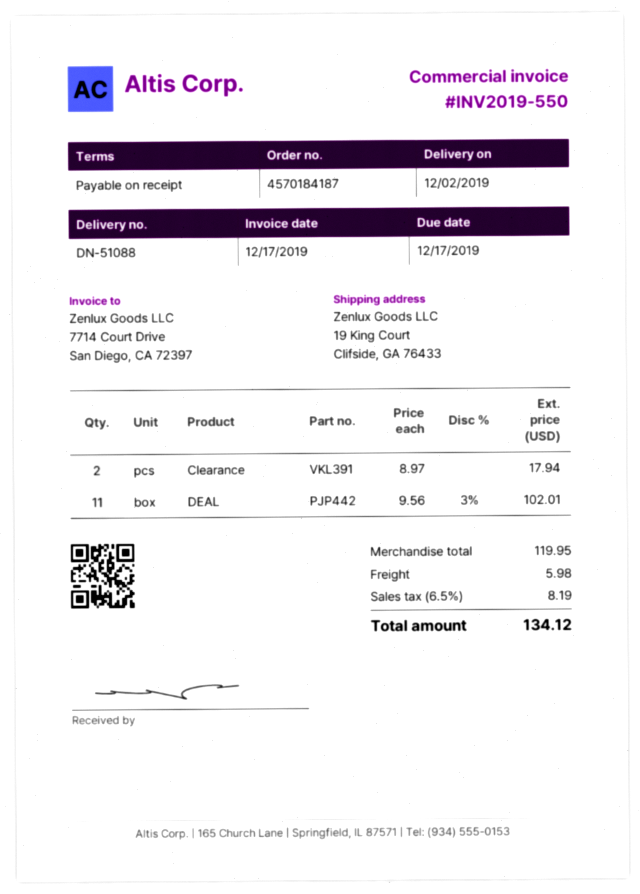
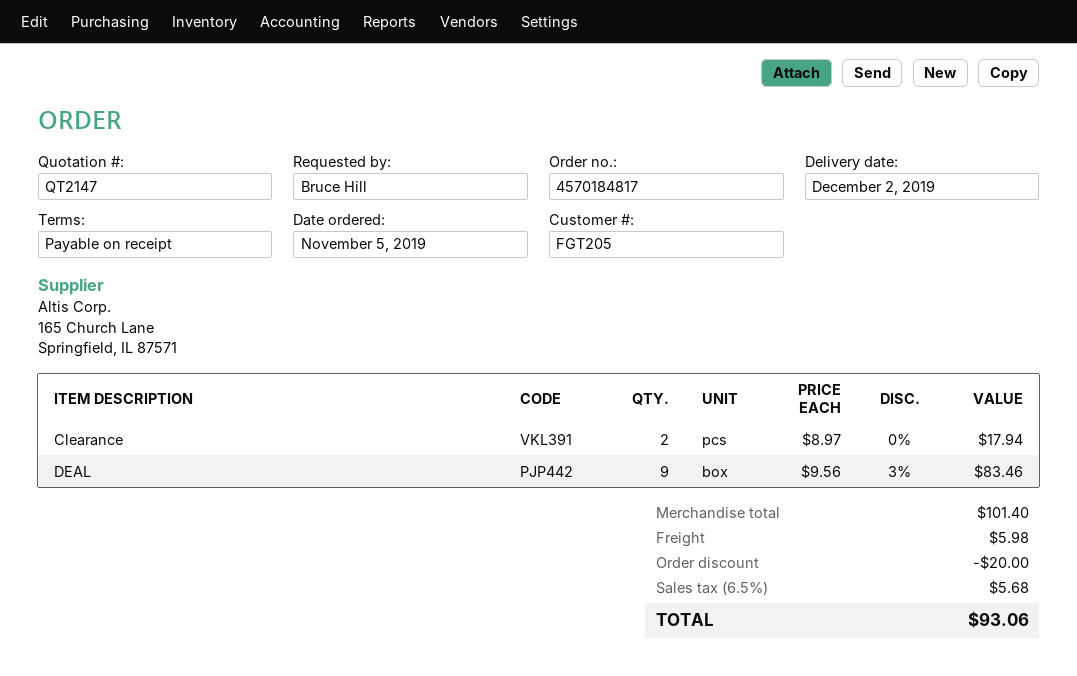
order number: 4570184187 -> 4570184817
DEAL: 11 x 9.56 - 3% = 102.01 -> 9 x 9.56 - 3% = 83.46
subtotal: 119.95 -> 101.40
discount: none -> 20.00
tax: 6.5% = 8.19 -> 6.5% = 5.68
total: 134.12 -> 93.06

